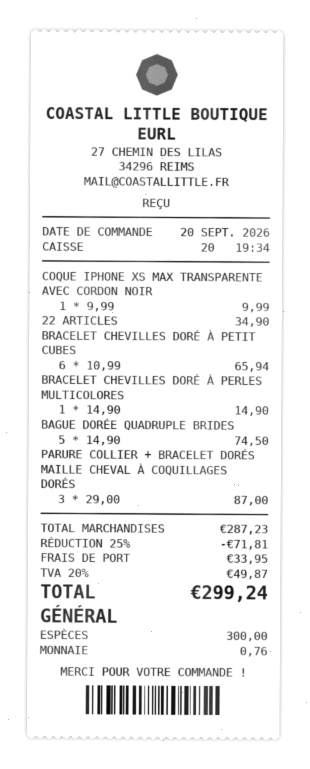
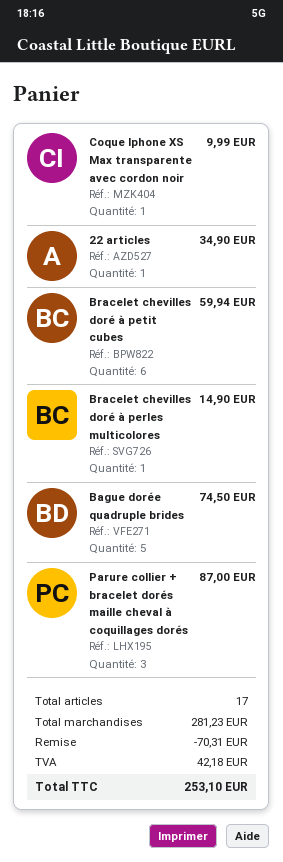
BRACELET CHEVILLES DORÉ À PETIT CUBES: 6 for 65.94 -> 6 for 59.94
subtotal: 287.23 -> 281.23
discount: 71.81 -> 70.31
shipping: 33.95 -> none
tax: 49.87 -> 42.18
total: 299.24 -> 253.10

